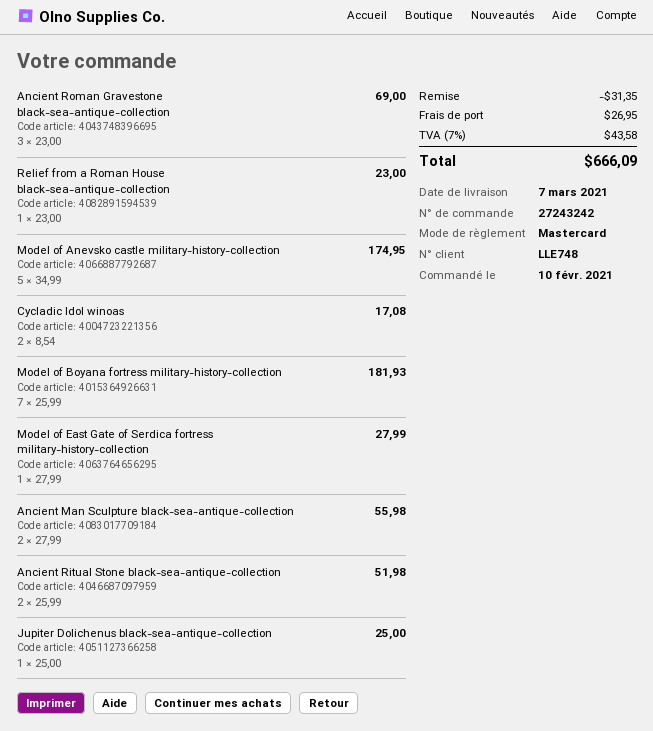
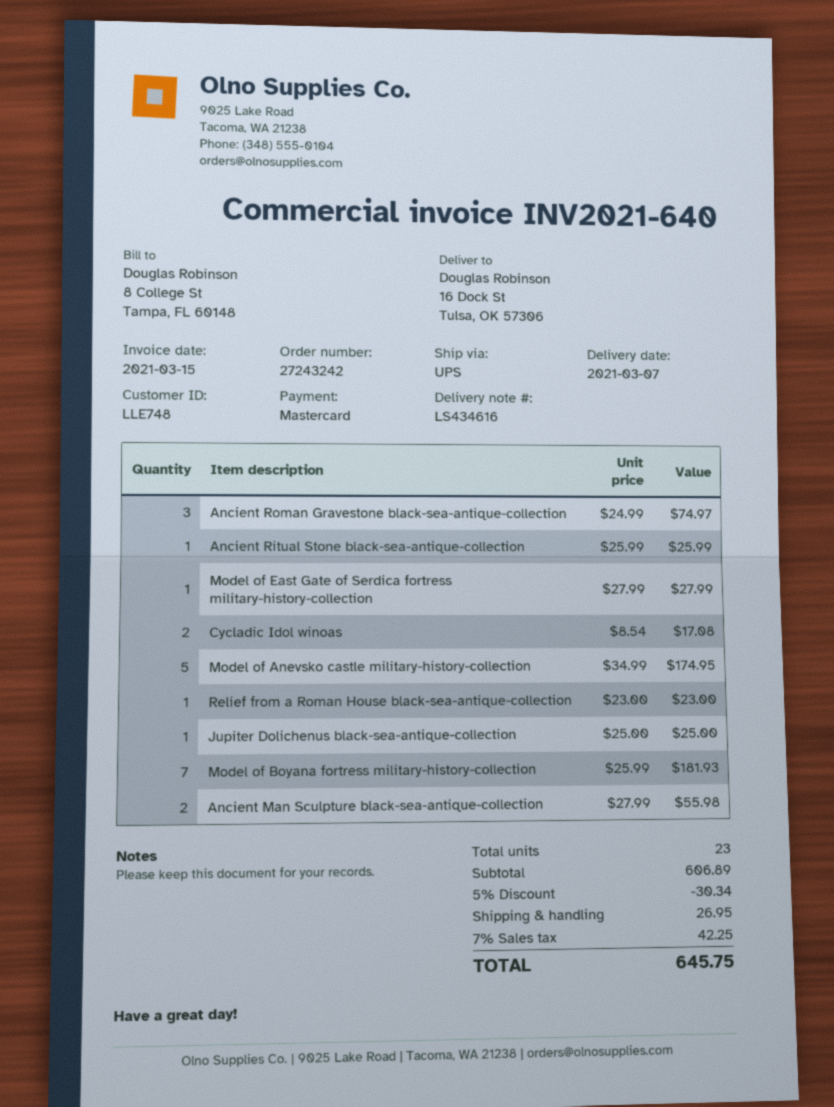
Ancient Roman Gravestone black-sea-antique-collection: 3 x 23.00 = 69.00 -> 3 x 24.99 = 74.97
Ancient Ritual Stone black-sea-antique-collection: 2 x 25.99 = 51.98 -> 1 x 25.99 = 25.99
discount: 31.35 -> 30.34
tax: 7% = 43.58 -> 7% = 42.25
total: 666.09 -> 645.75

